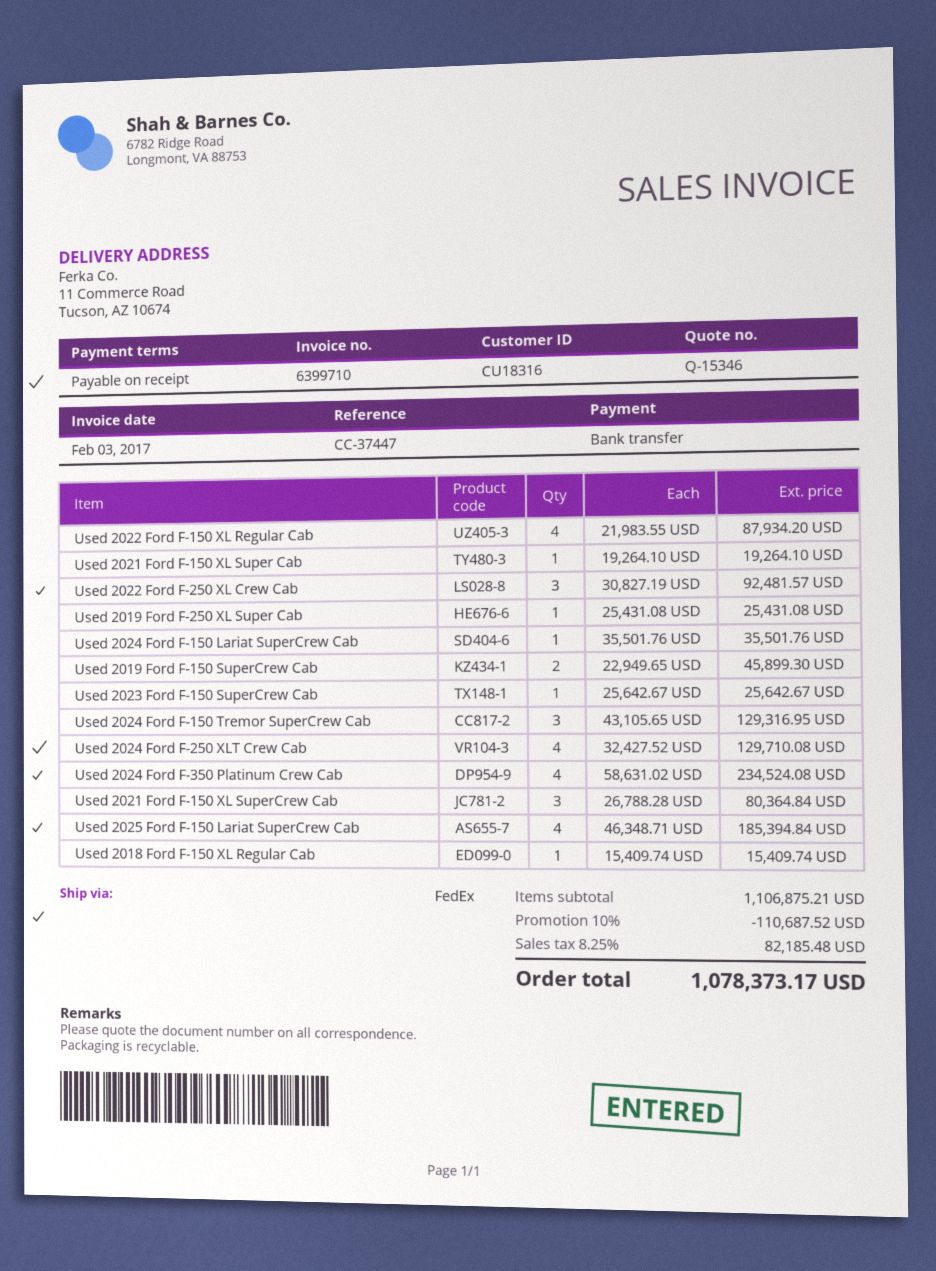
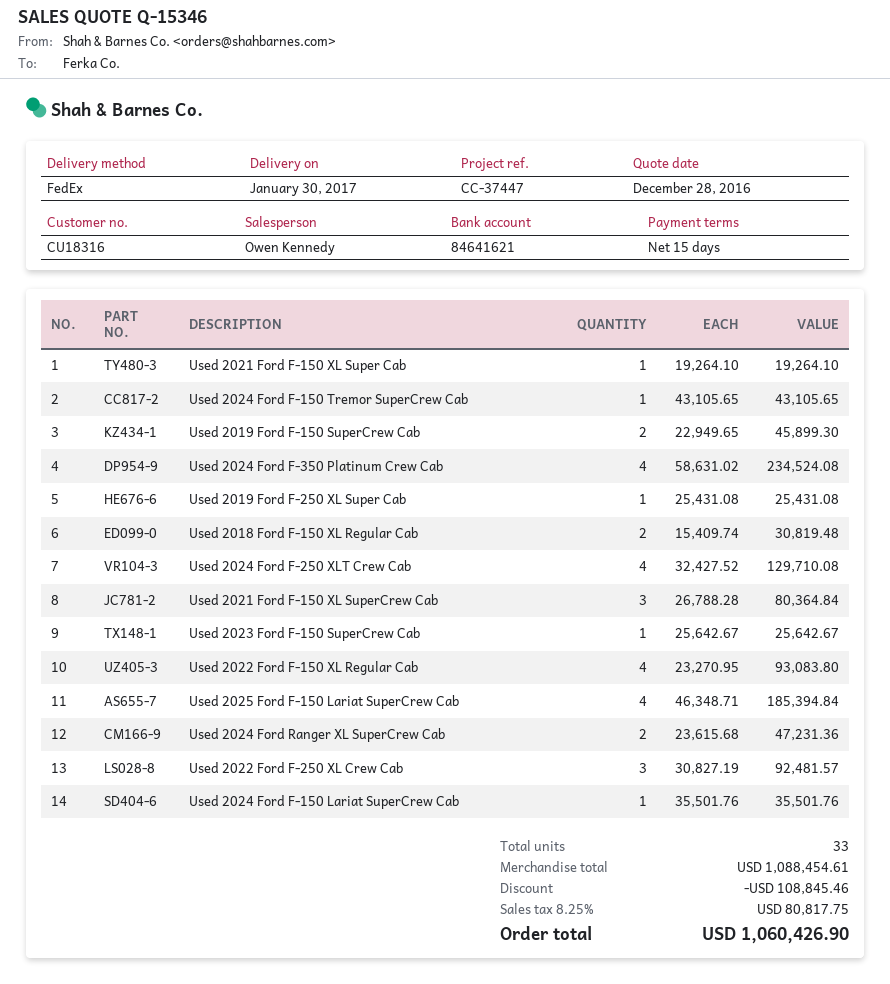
payment terms: on receipt -> 15 days
Used 2022 Ford F-150 XL Regular Cab: 4 x 21983.55 = 87934.20 -> 4 x 23270.95 = 93083.80
Used 2024 Ford F-150 Tremor SuperCrew Cab: 3 x 43105.65 = 129316.95 -> 1 x 43105.65 = 43105.65
Used 2018 Ford F-150 XL Regular Cab: 1 x 15409.74 = 15409.74 -> 2 x 15409.74 = 30819.48
Used 2024 Ford Ranger XL SuperCrew Cab: none -> 2 x 23615.68 = 47231.36
subtotal: 1106875.21 -> 1088454.61
discount: 110687.52 -> 108845.46
tax: 8.25% = 82185.48 -> 8.25% = 80817.75
total: 1078373.17 -> 1060426.90

